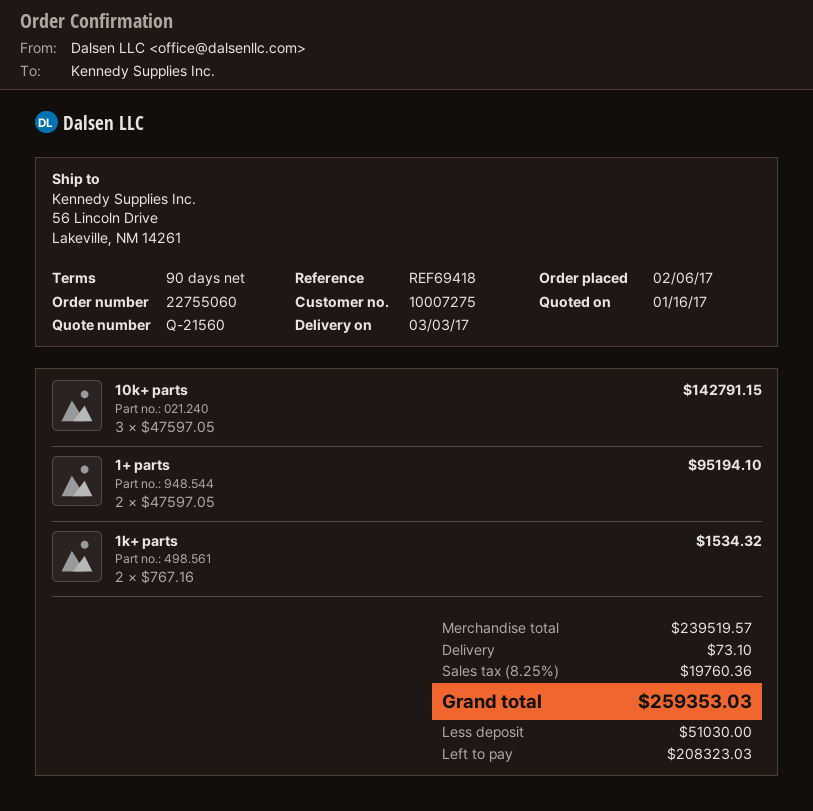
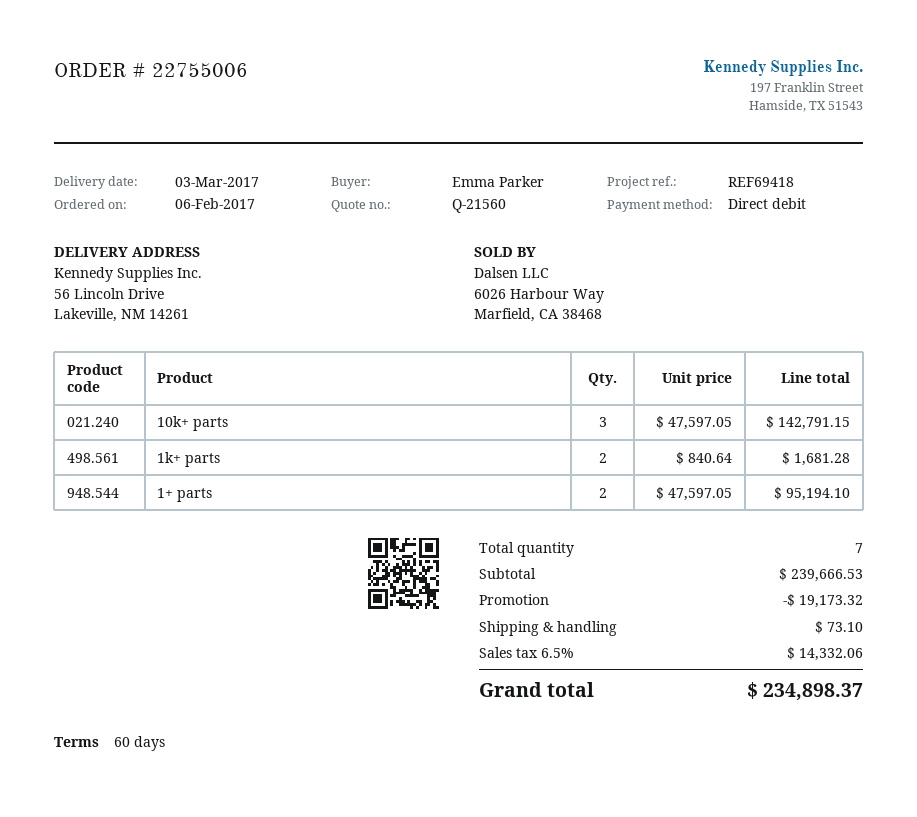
order number: 22755060 -> 22755006
payment terms: 90 days -> 60 days
1k+ parts: 2 x 767.16 = 1534.32 -> 2 x 840.64 = 1681.28
subtotal: 239519.57 -> 239666.53
discount: none -> 19173.32
tax: 8.25% = 19760.36 -> 6.5% = 14332.06
total: 259353.03 -> 234898.37

